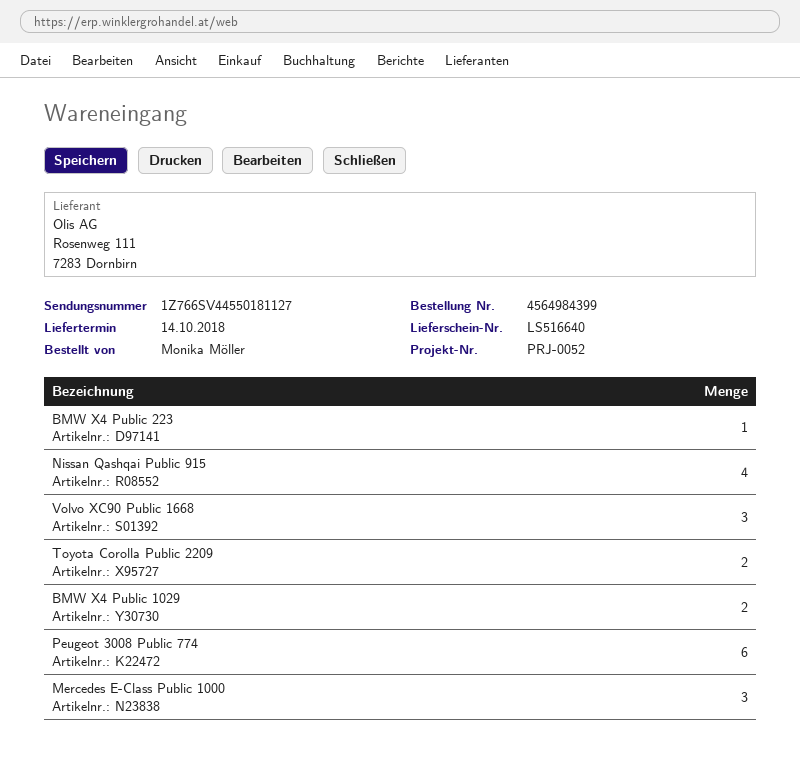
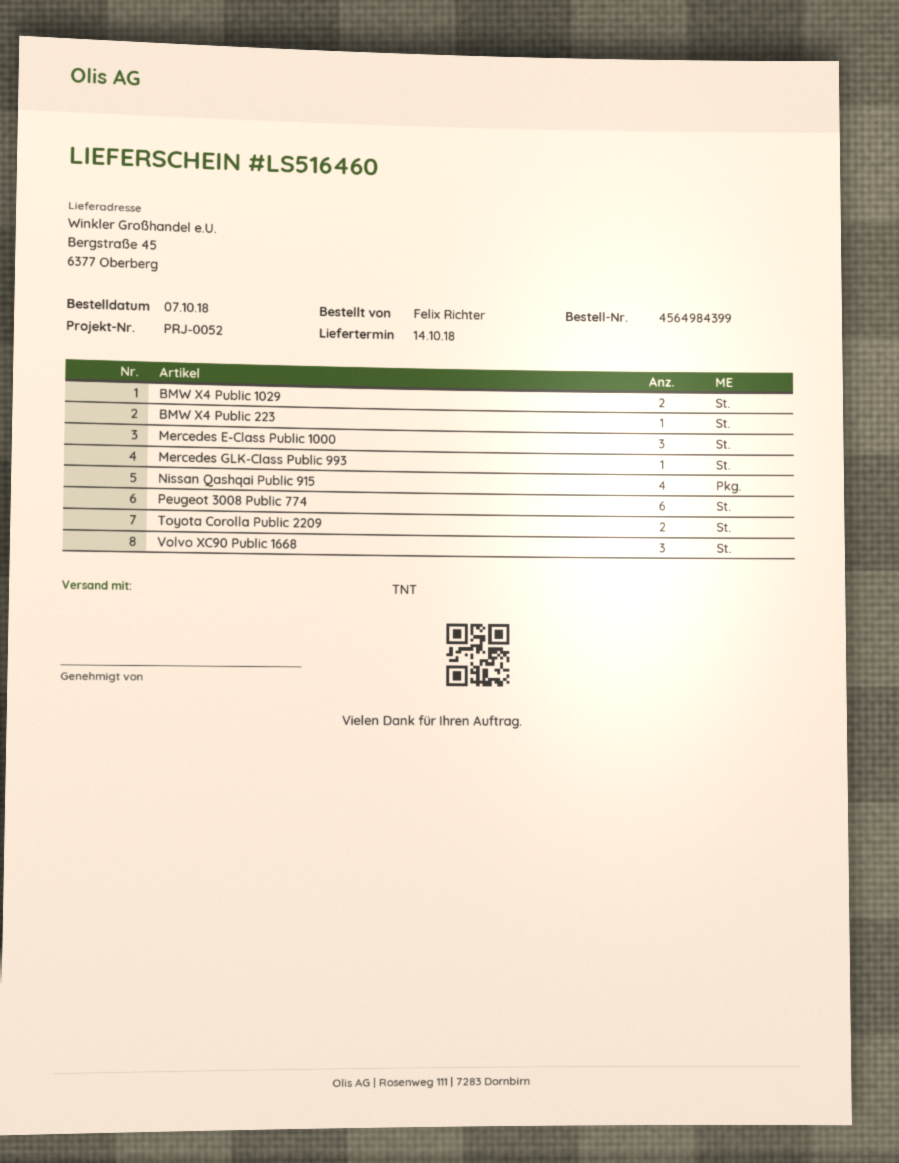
delivery note number: LS516640 -> LS516460
ordered by: Monika Möller -> Felix Richter
Mercedes GLK-Class Public 993: none -> 1

